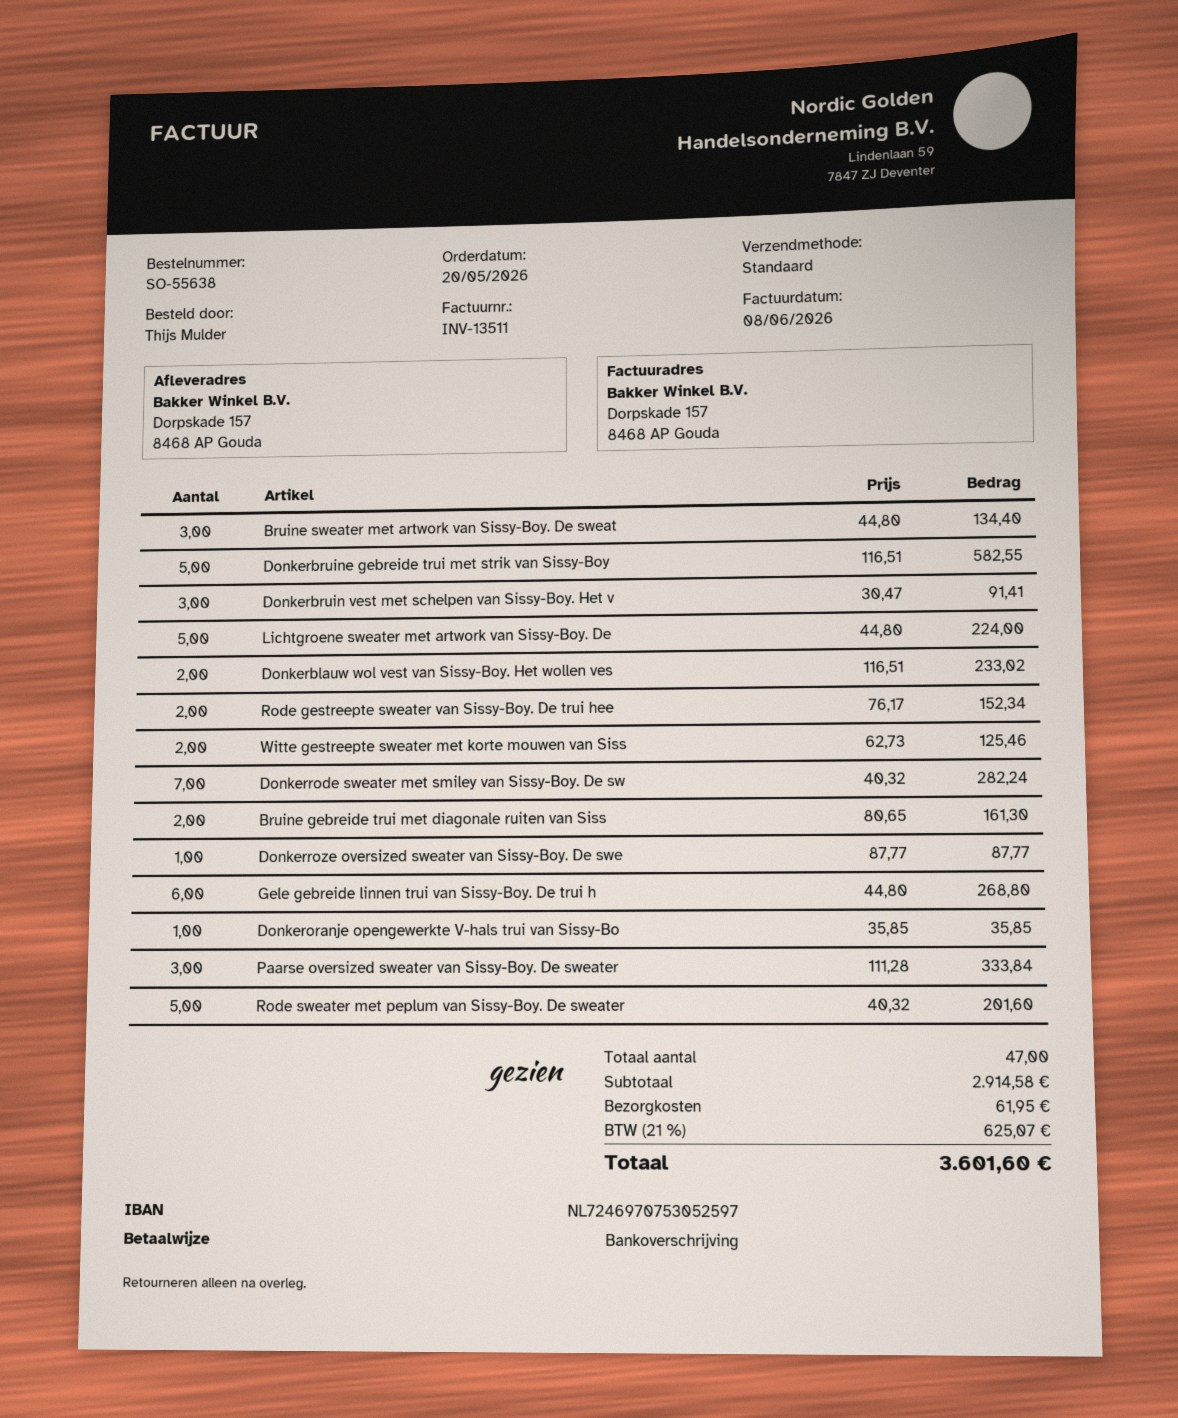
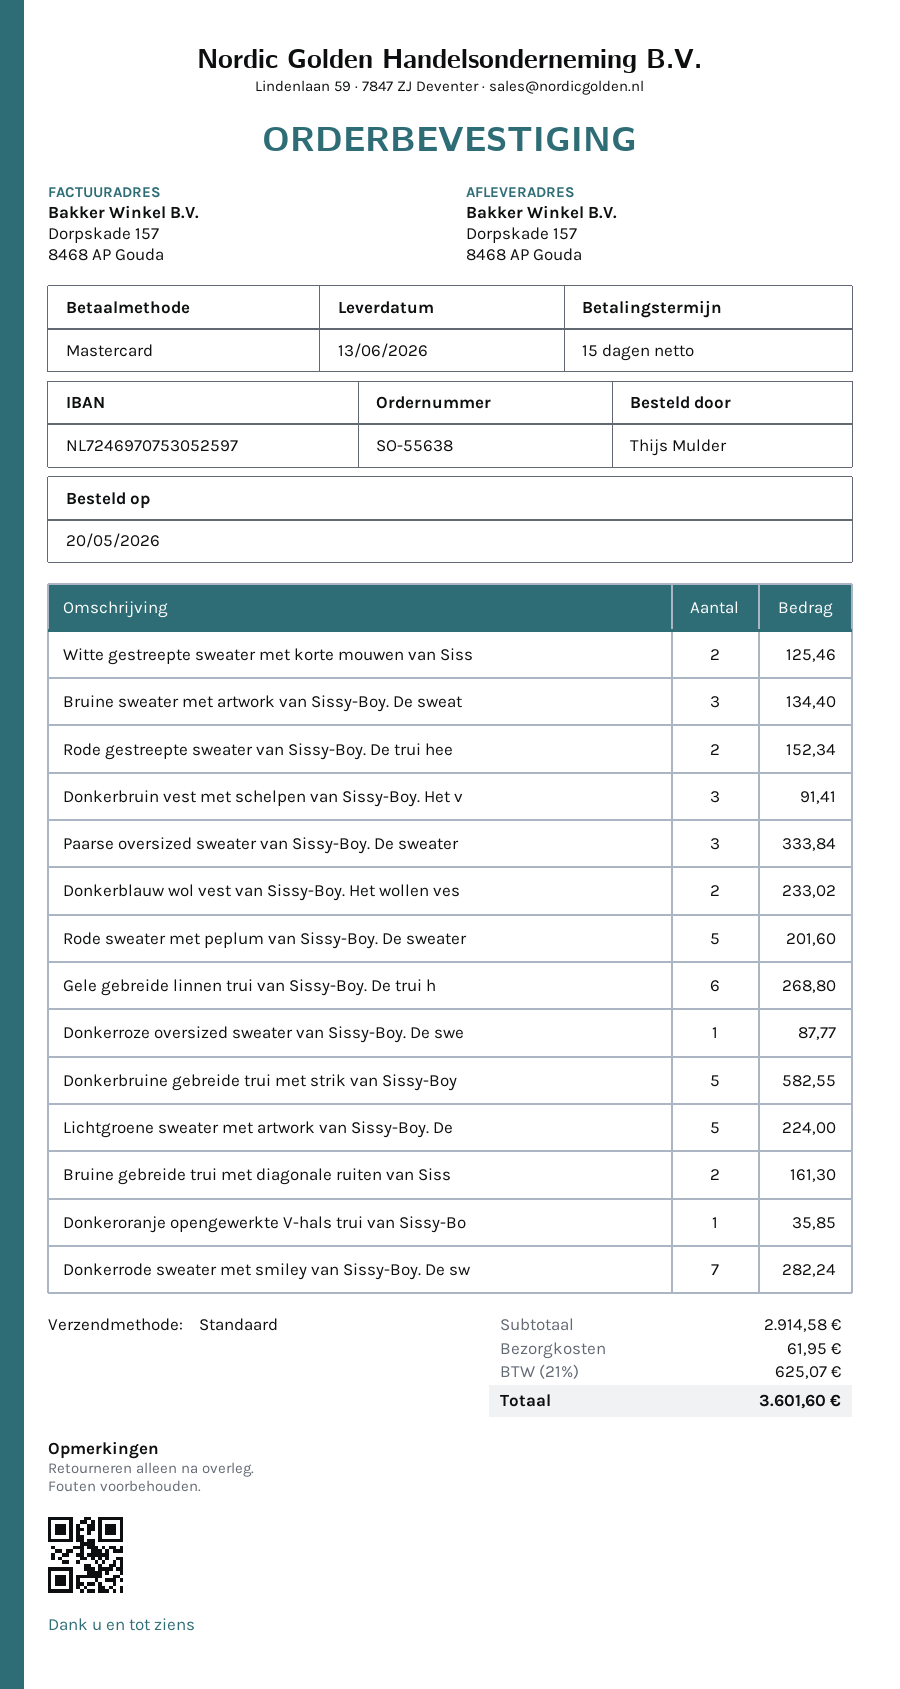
payment method: bank transfer -> Mastercard

